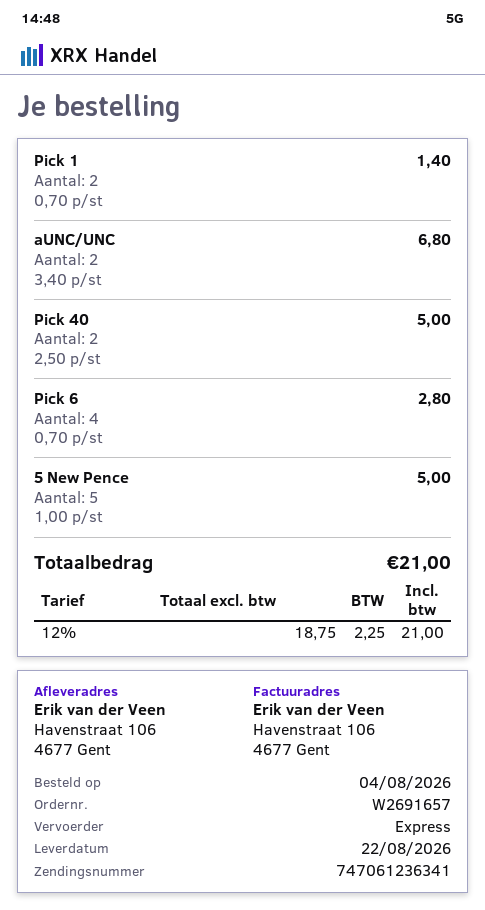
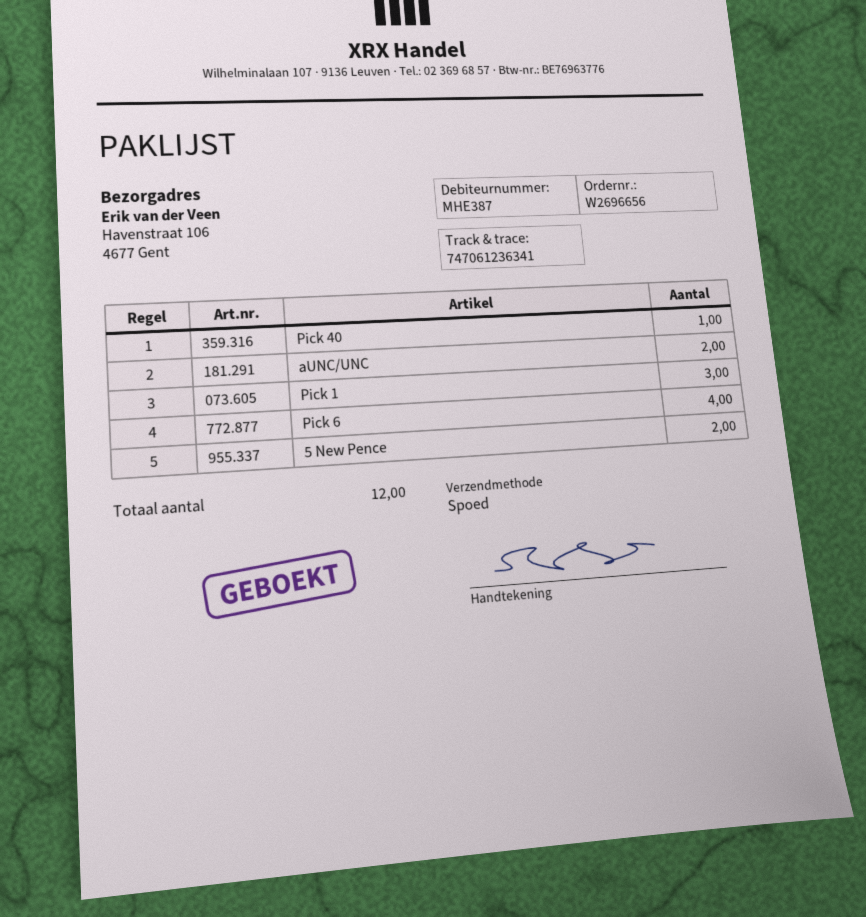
order number: W2691657 -> W2696656
Pick 1: 2 -> 3
Pick 40: 2 -> 1
5 New Pence: 5 -> 2

